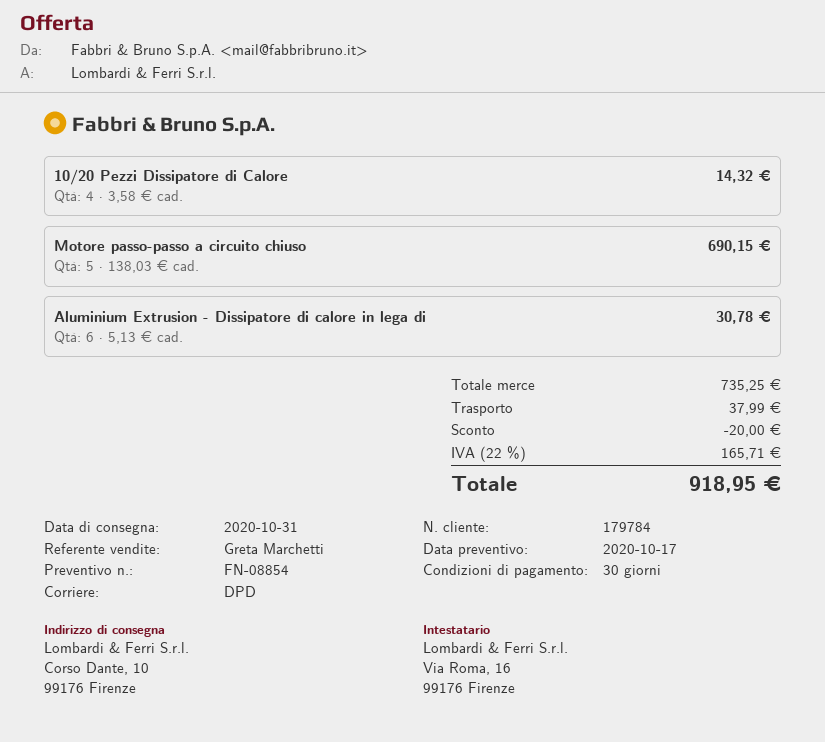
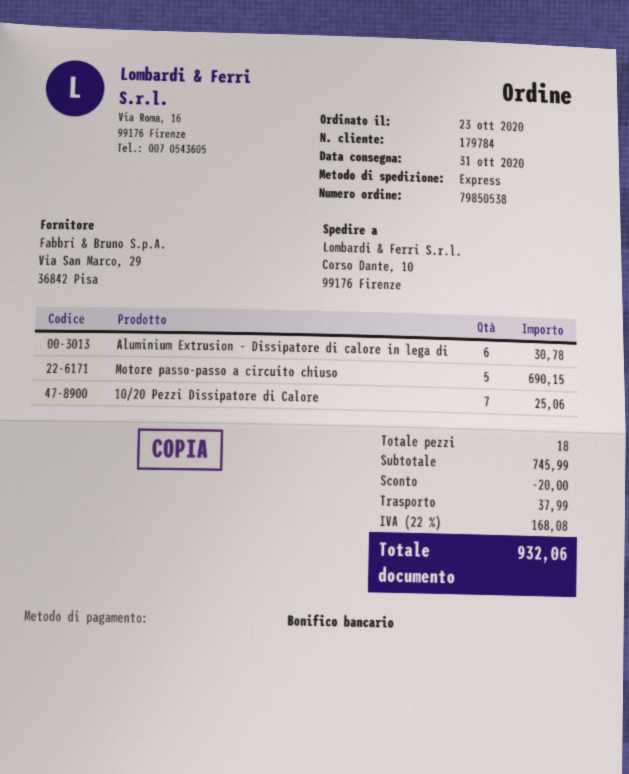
shipping method: DPD -> express
10/20 Pezzi Dissipatore di Calore: 4 for 14.32 -> 7 for 25.06
subtotal: 735.25 -> 745.99
tax: 22% = 165.71 -> 22% = 168.08
total: 918.95 -> 932.06

